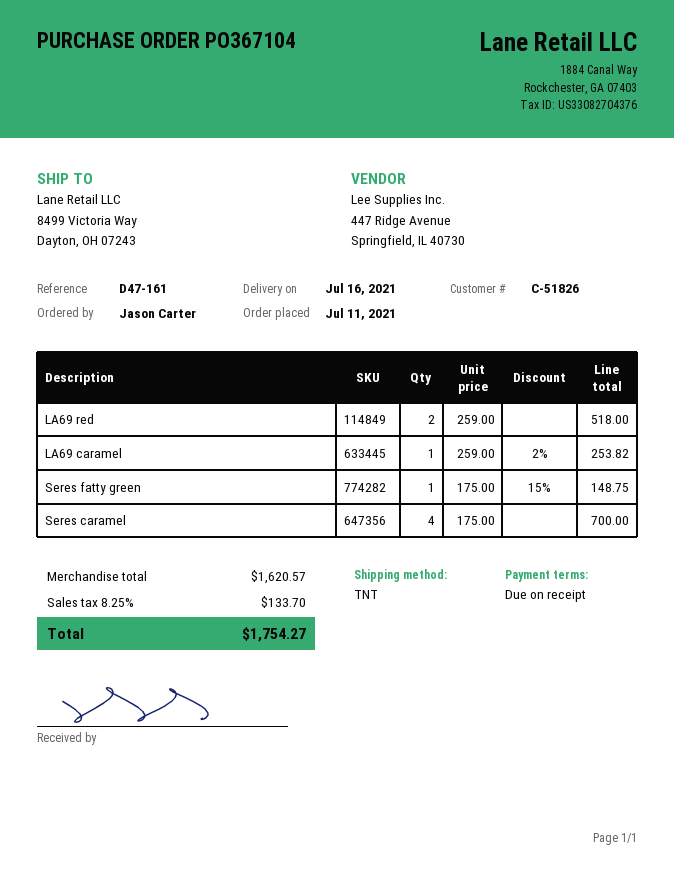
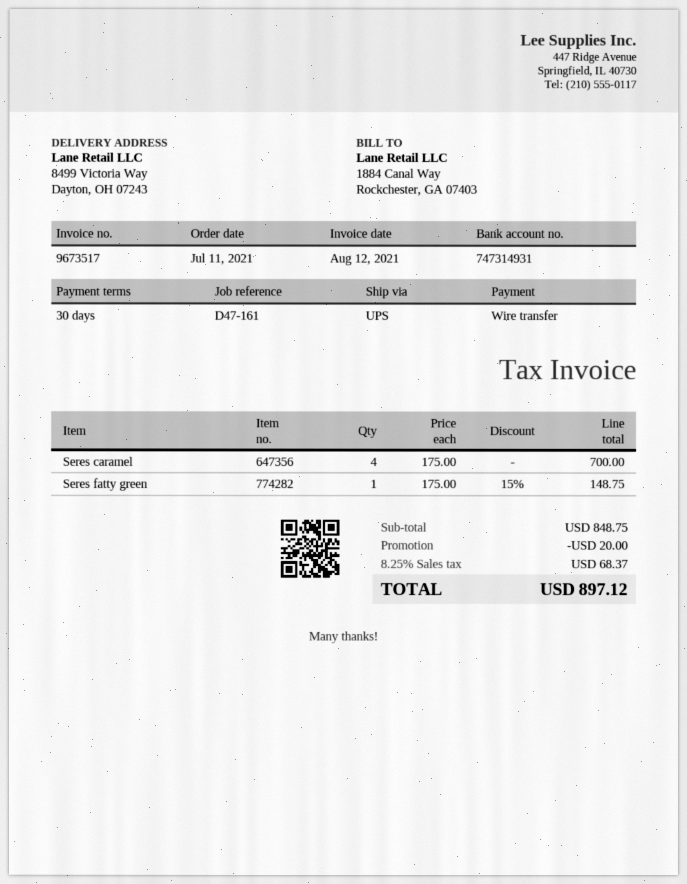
payment terms: on receipt -> 30 days
shipping method: TNT -> UPS
LA69 red: 2 x 259.00 = 518.00 -> none
LA69 caramel: 1 x 259.00 - 2% = 253.82 -> none
subtotal: 1620.57 -> 848.75
discount: none -> 20.00
tax: 8.25% = 133.70 -> 8.25% = 68.37
total: 1754.27 -> 897.12

